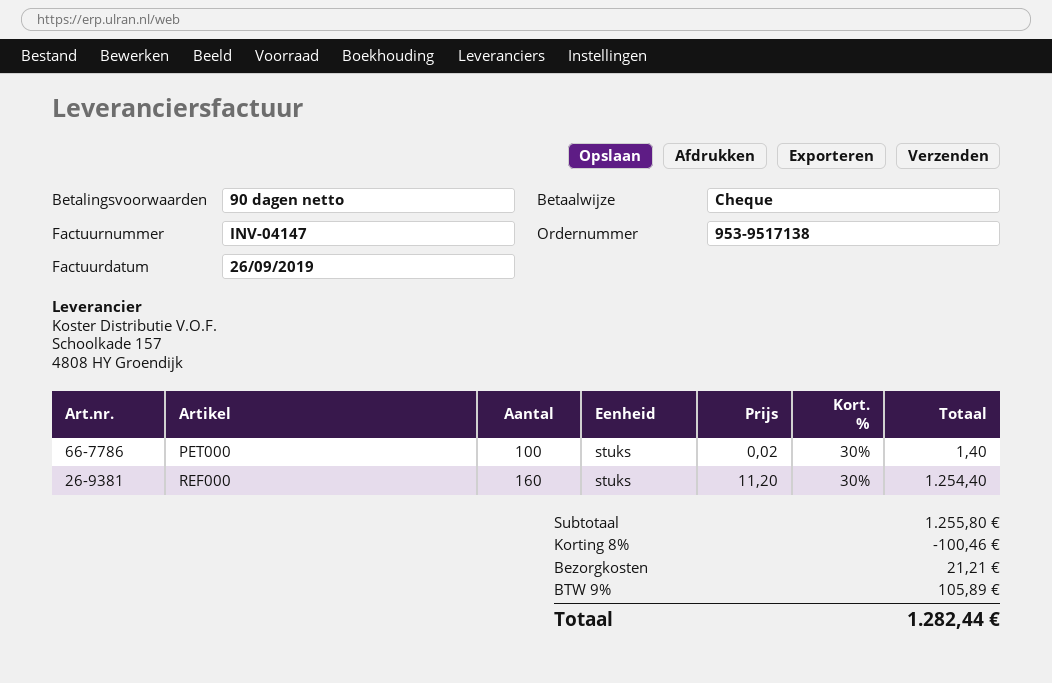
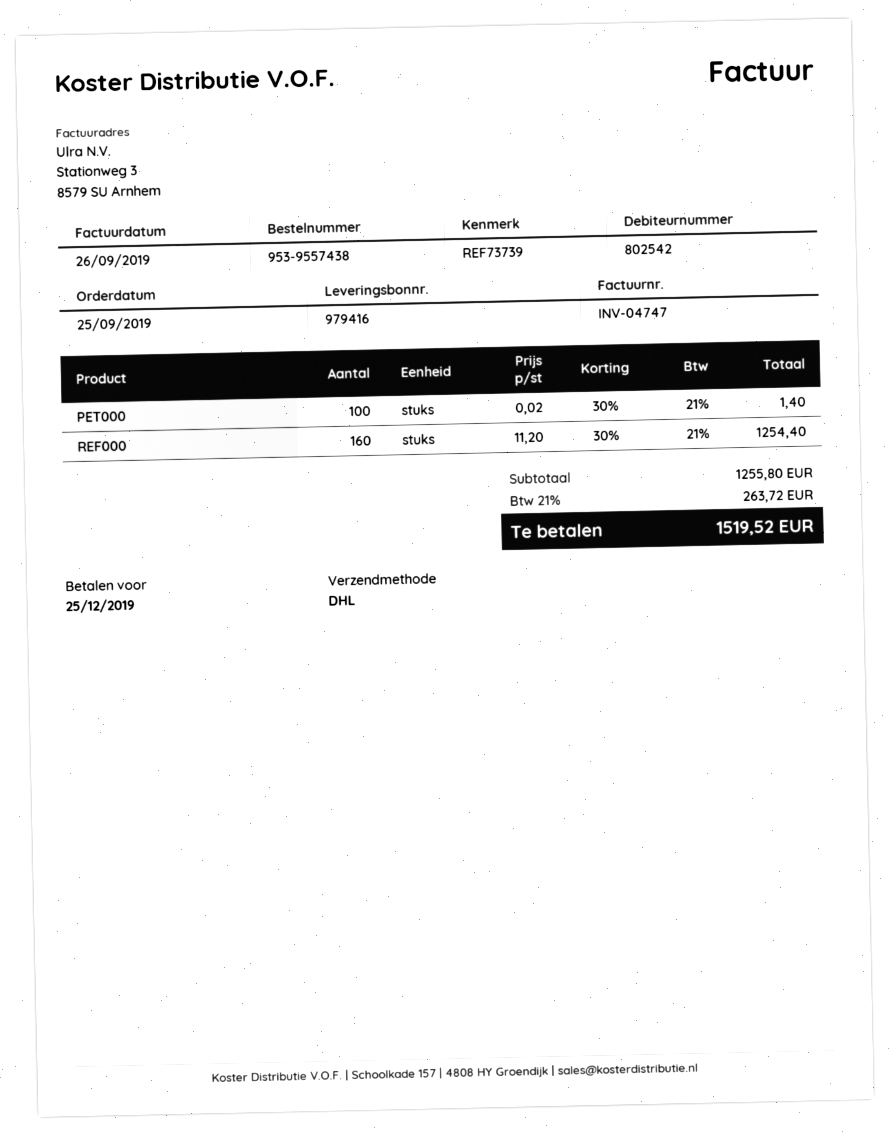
order number: 953-9517138 -> 953-9557438
invoice number: INV-04147 -> INV-04747
discount: 8% = 100.46 -> none
shipping: 21.21 -> none
tax: 9% = 105.89 -> 21% = 263.72
total: 1282.44 -> 1519.52

